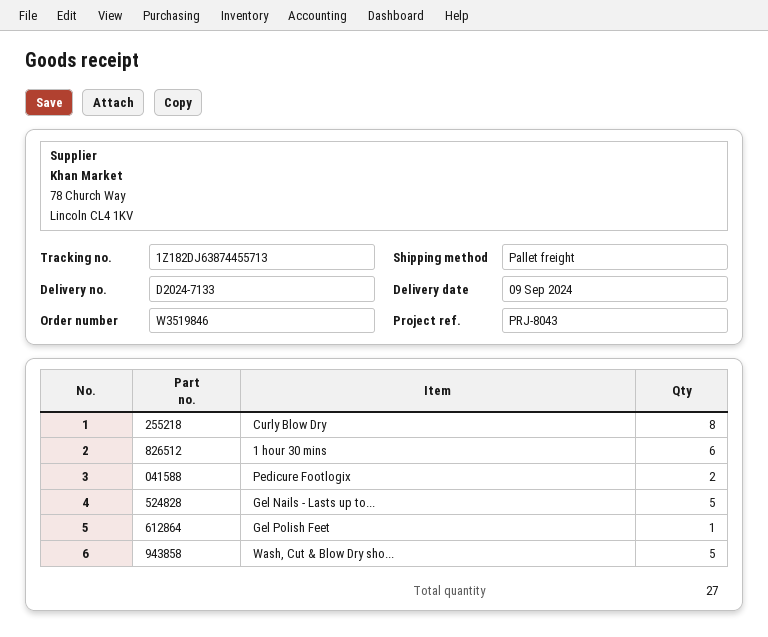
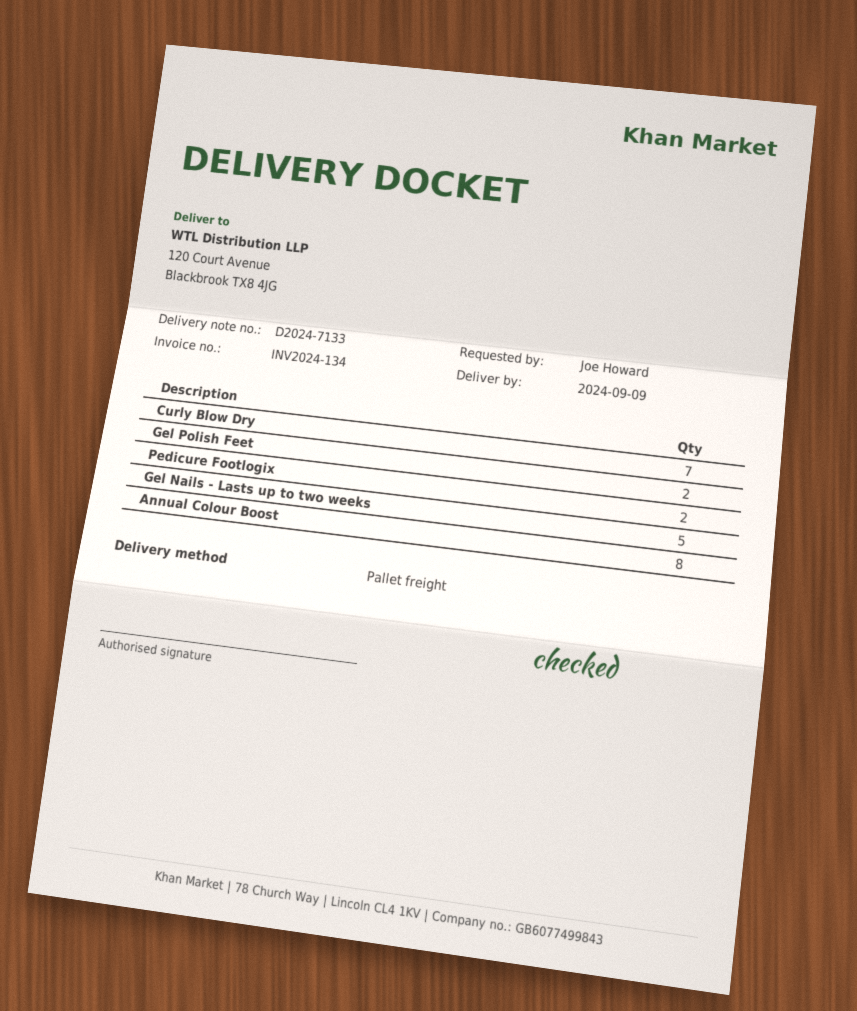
Curly Blow Dry: 8 -> 7
1 hour 30 mins: 6 -> none
Gel Polish Feet: 1 -> 2
Wash, Cut & Blow Dry sho...: 5 -> none
Annual Colour Boost: none -> 8

